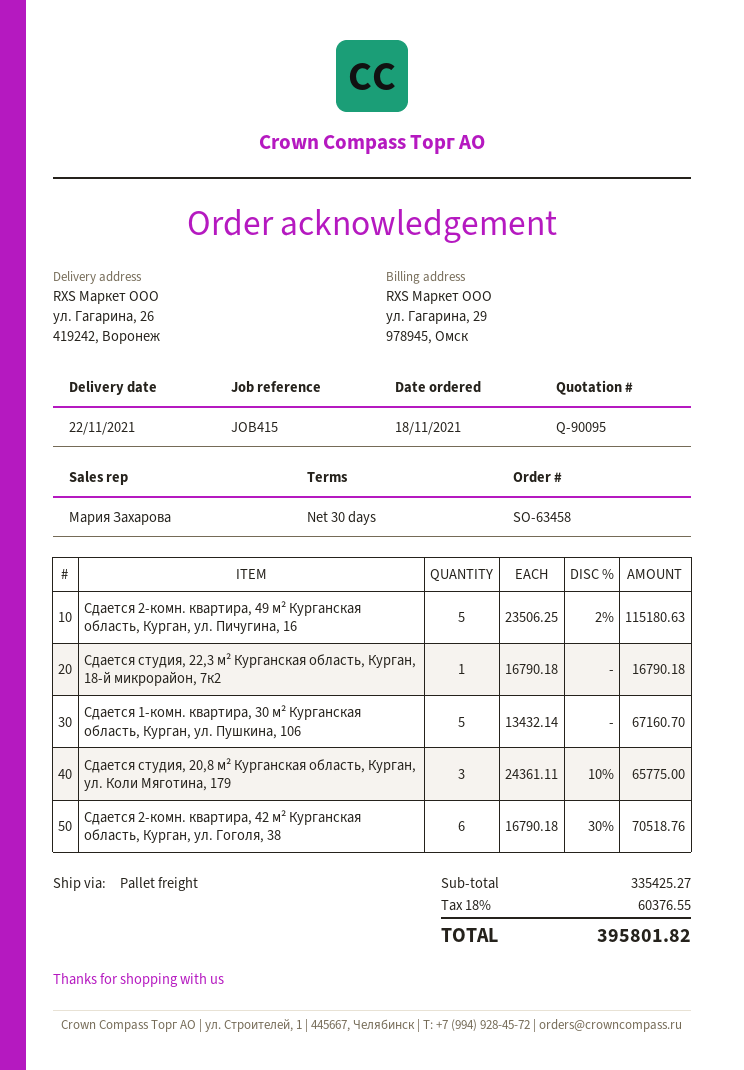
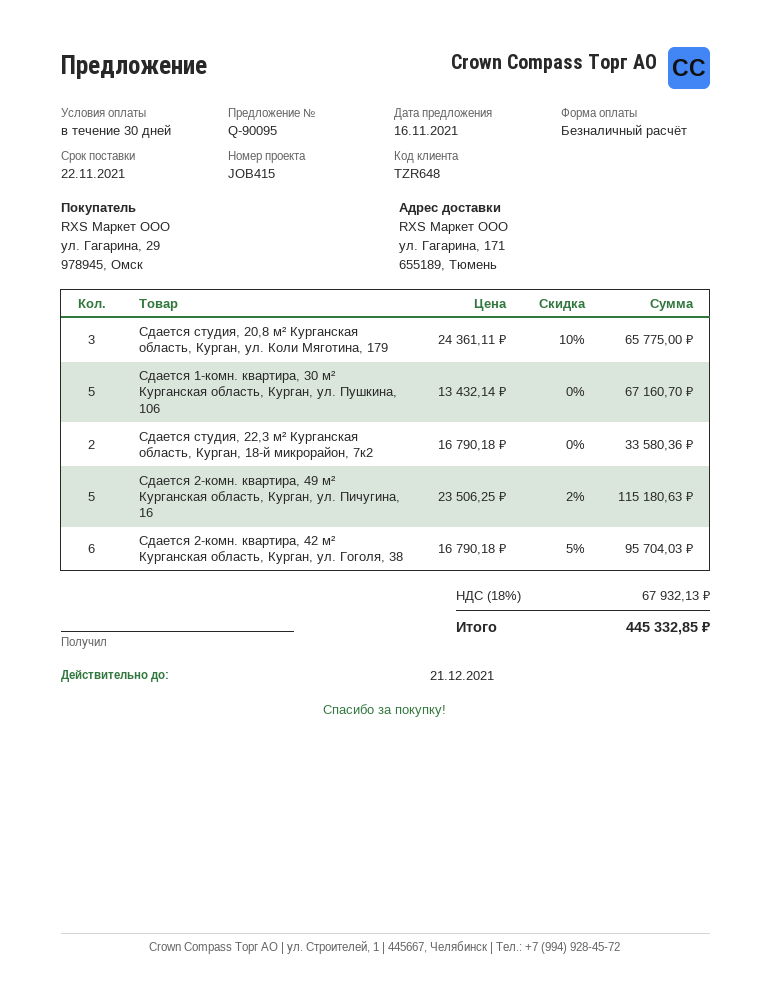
ship to: ул. Гагарина, 26, 419242, Воронеж -> ул. Гагарина, 171, 655189, Тюмень
Сдается студия, 22,3 м² Курганская область, Курган, 18-й микрорайон, 7к2: 1 x 16790.18 = 16790.18 -> 2 x 16790.18 = 33580.36
Сдается 2-комн. квартира, 42 м² Курганская область, Курган, ул. Гоголя, 38: 6 x 16790.18 - 30% = 70518.76 -> 6 x 16790.18 - 5% = 95704.03
tax: 18% = 60376.55 -> 18% = 67932.13
total: 395801.82 -> 445332.85

